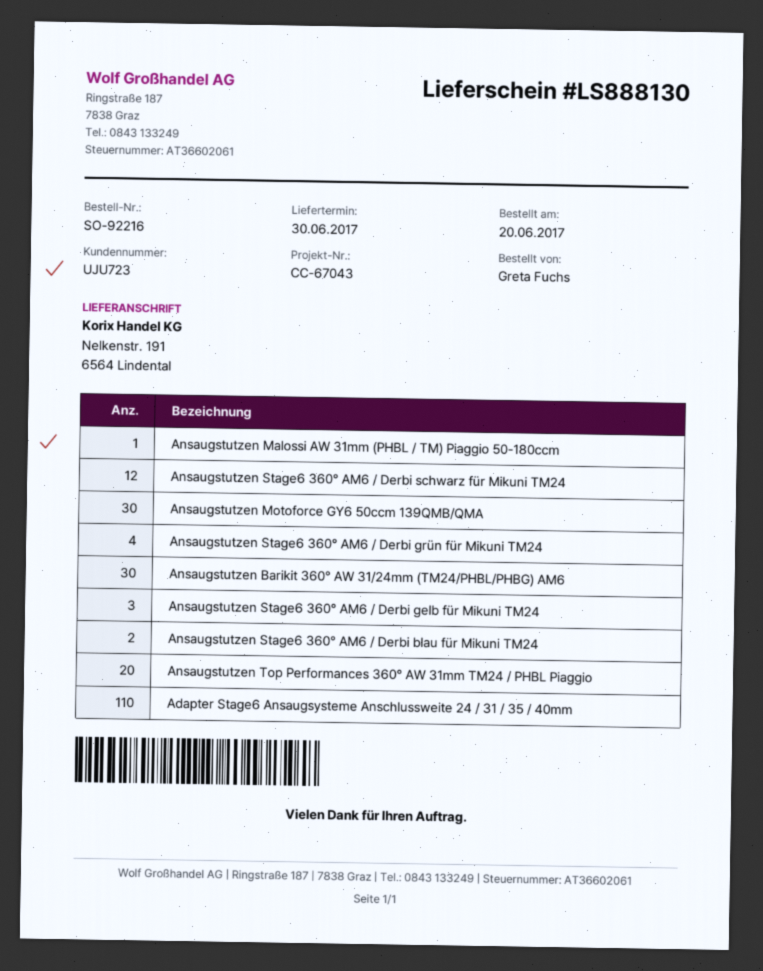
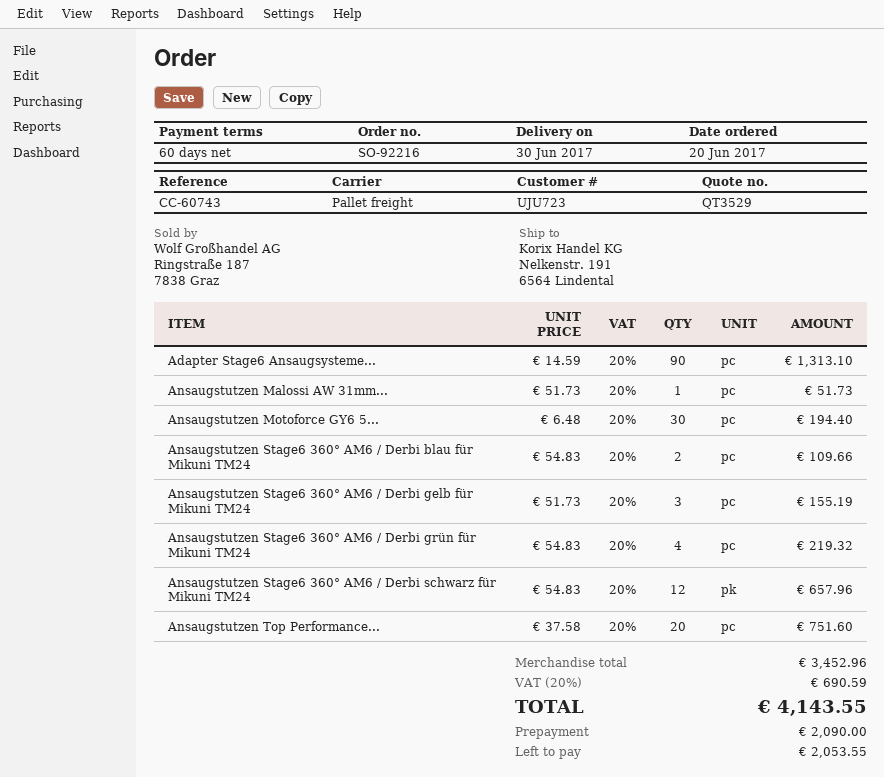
reference: CC-67043 -> CC-60743
Ansaugstutzen Barikit 360° AW 31/24mm (TM24/PHBL/PHBG) AM6: 30 -> none
Adapter Stage6 Ansaugsysteme Anschlussweite 24 / 31 / 35 / 40mm: 110 -> 90

